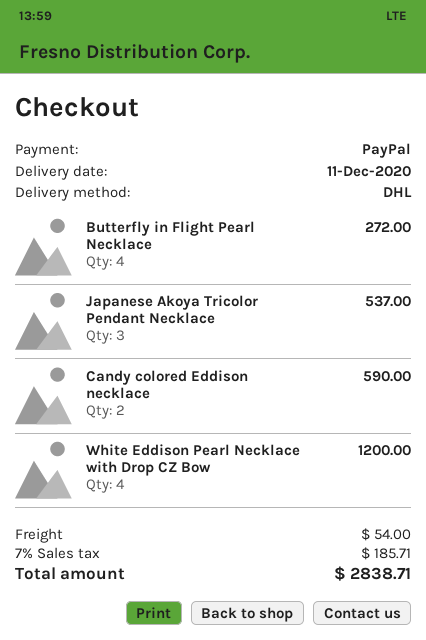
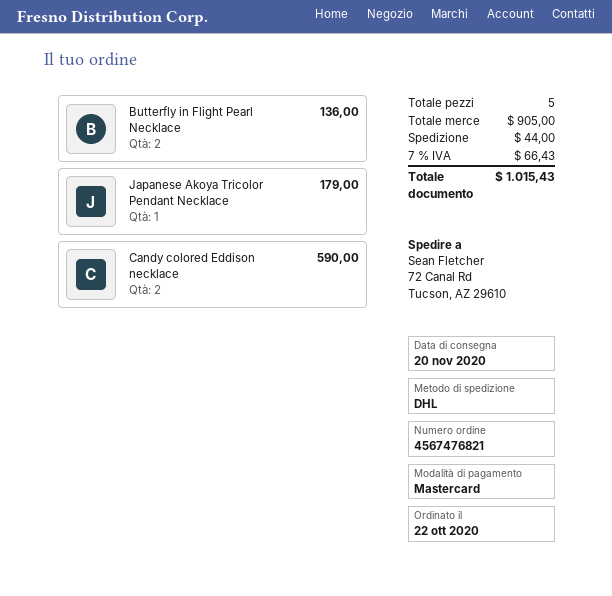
delivery date: 2020-12-11 -> 2020-11-20
payment method: PayPal -> Mastercard
Butterfly in Flight Pearl Necklace: 4 for 272.00 -> 2 for 136.00
Japanese Akoya Tricolor Pendant Necklace: 3 for 537.00 -> 1 for 179.00
White Eddison Pearl Necklace with Drop CZ Bow: 4 for 1200.00 -> none
shipping: 54.00 -> 44.00
tax: 7% = 185.71 -> 7% = 66.43
total: 2838.71 -> 1015.43

